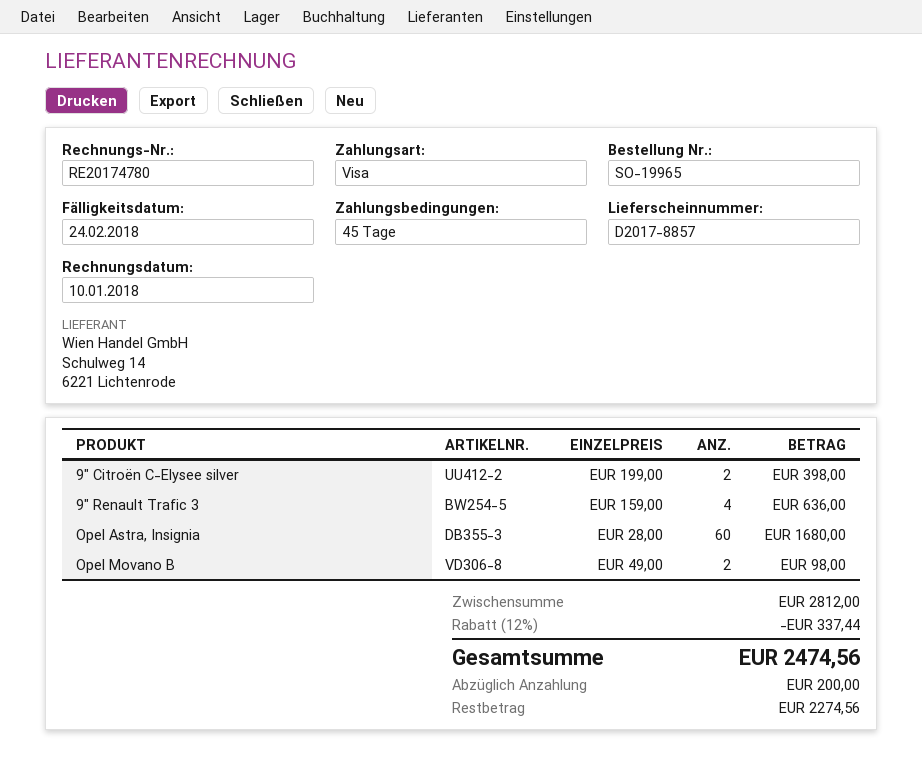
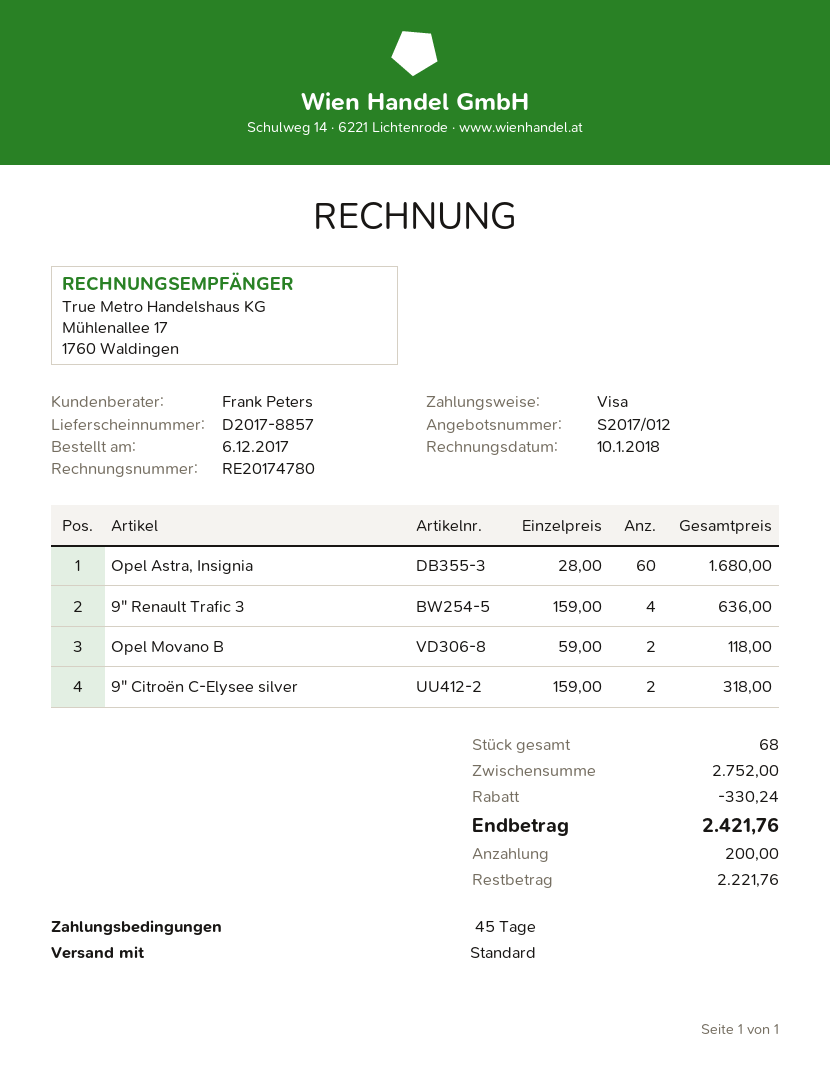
9" Citroën C-Elysee silver: 2 x 199.00 = 398.00 -> 2 x 159.00 = 318.00
Opel Movano B: 2 x 49.00 = 98.00 -> 2 x 59.00 = 118.00
subtotal: 2812.00 -> 2752.00
discount: 337.44 -> 330.24
total: 2474.56 -> 2421.76
balance: 2274.56 -> 2221.76

